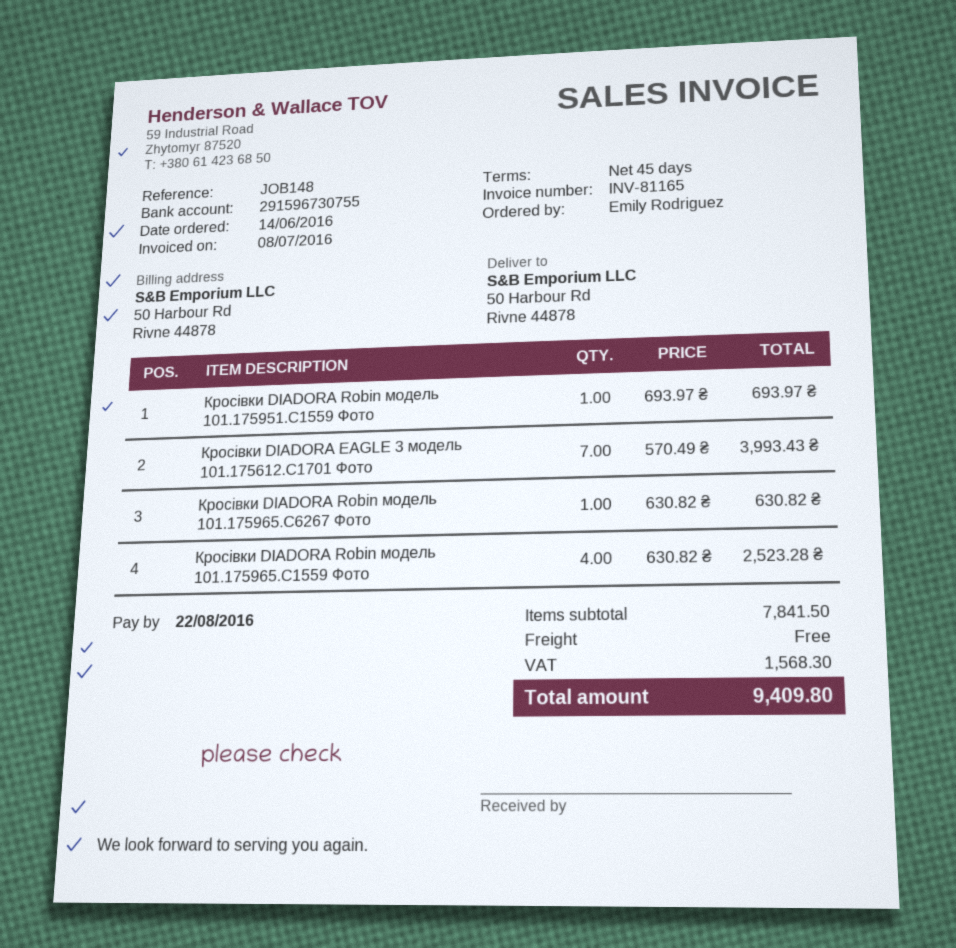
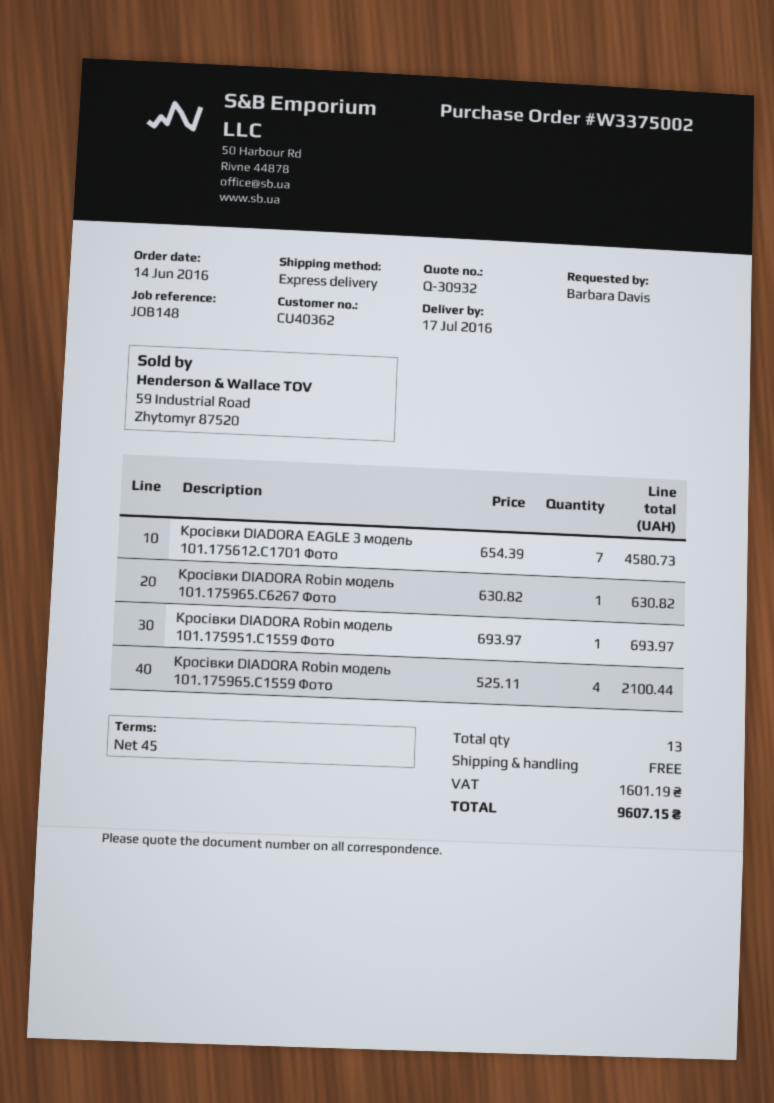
ordered by: Emily Rodriguez -> Barbara Davis
Кросівки DIADORA EAGLE 3 модель 101.175612.C1701 Фото: 7 x 570.49 = 3993.43 -> 7 x 654.39 = 4580.73
Кросівки DIADORA Robin модель 101.175965.C1559 Фото: 4 x 630.82 = 2523.28 -> 4 x 525.11 = 2100.44
tax: 1568.30 -> 1601.19
total: 9409.80 -> 9607.15

